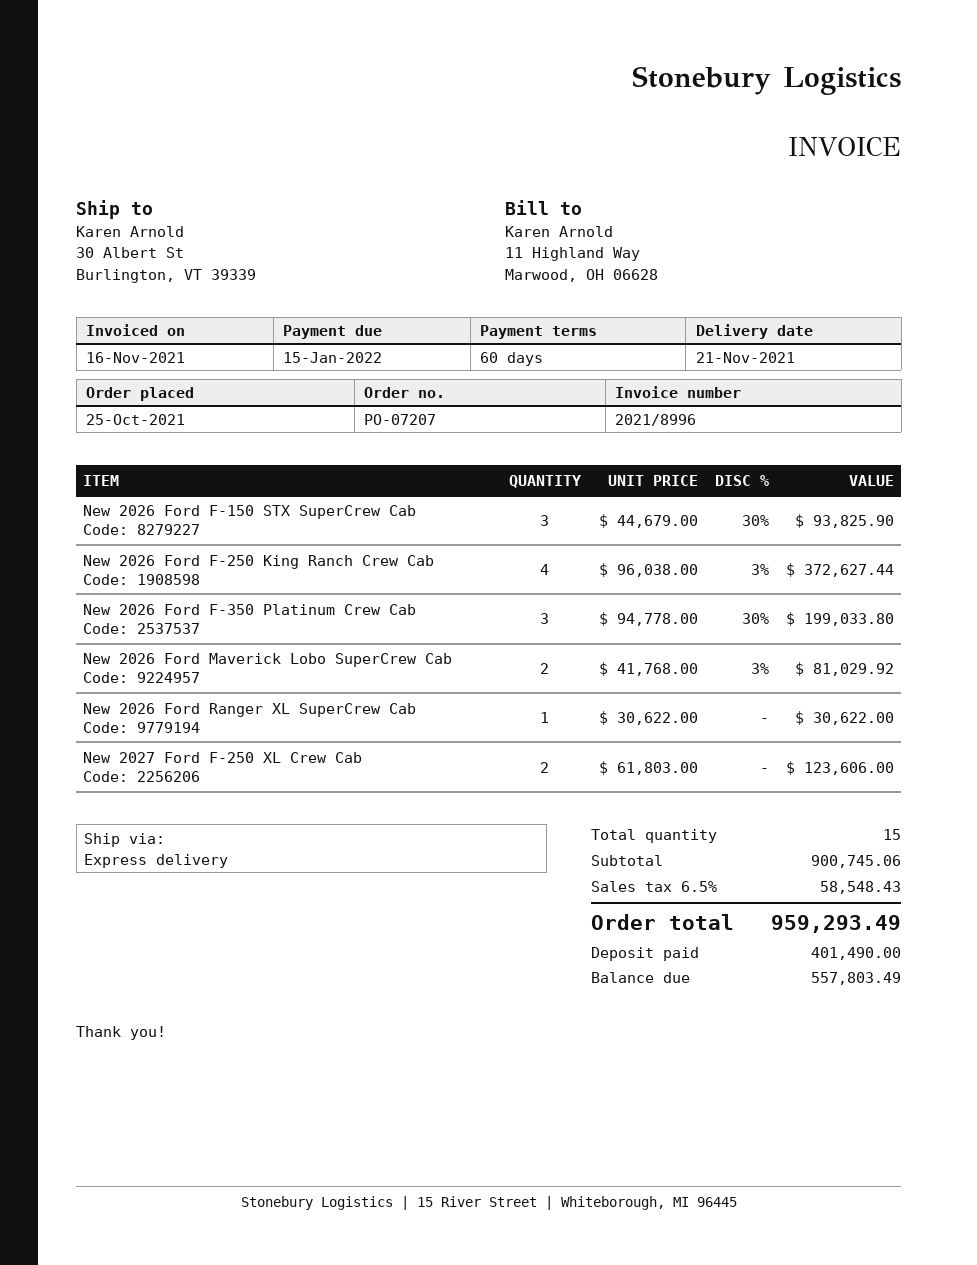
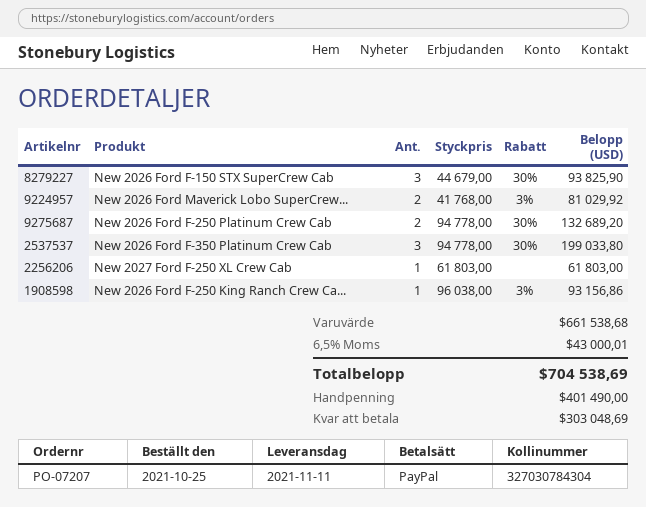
delivery date: 2021-11-21 -> 2021-11-11
New 2026 Ford F-250 King Ranch Crew Cab: 4 x 96038.00 - 3% = 372627.44 -> 1 x 96038.00 - 3% = 93156.86
New 2026 Ford Ranger XL SuperCrew Cab: 1 x 30622.00 = 30622.00 -> none
New 2027 Ford F-250 XL Crew Cab: 2 x 61803.00 = 123606.00 -> 1 x 61803.00 = 61803.00
New 2026 Ford F-250 Platinum Crew Cab: none -> 2 x 94778.00 - 30% = 132689.20
subtotal: 900745.06 -> 661538.68
tax: 6.5% = 58548.43 -> 6.5% = 43000.01
total: 959293.49 -> 704538.69
balance: 557803.49 -> 303048.69

